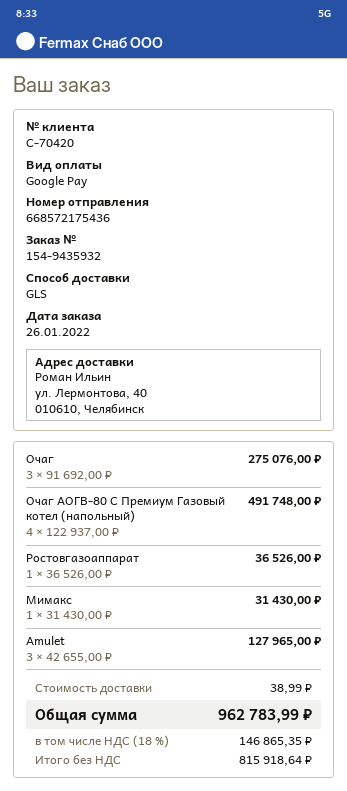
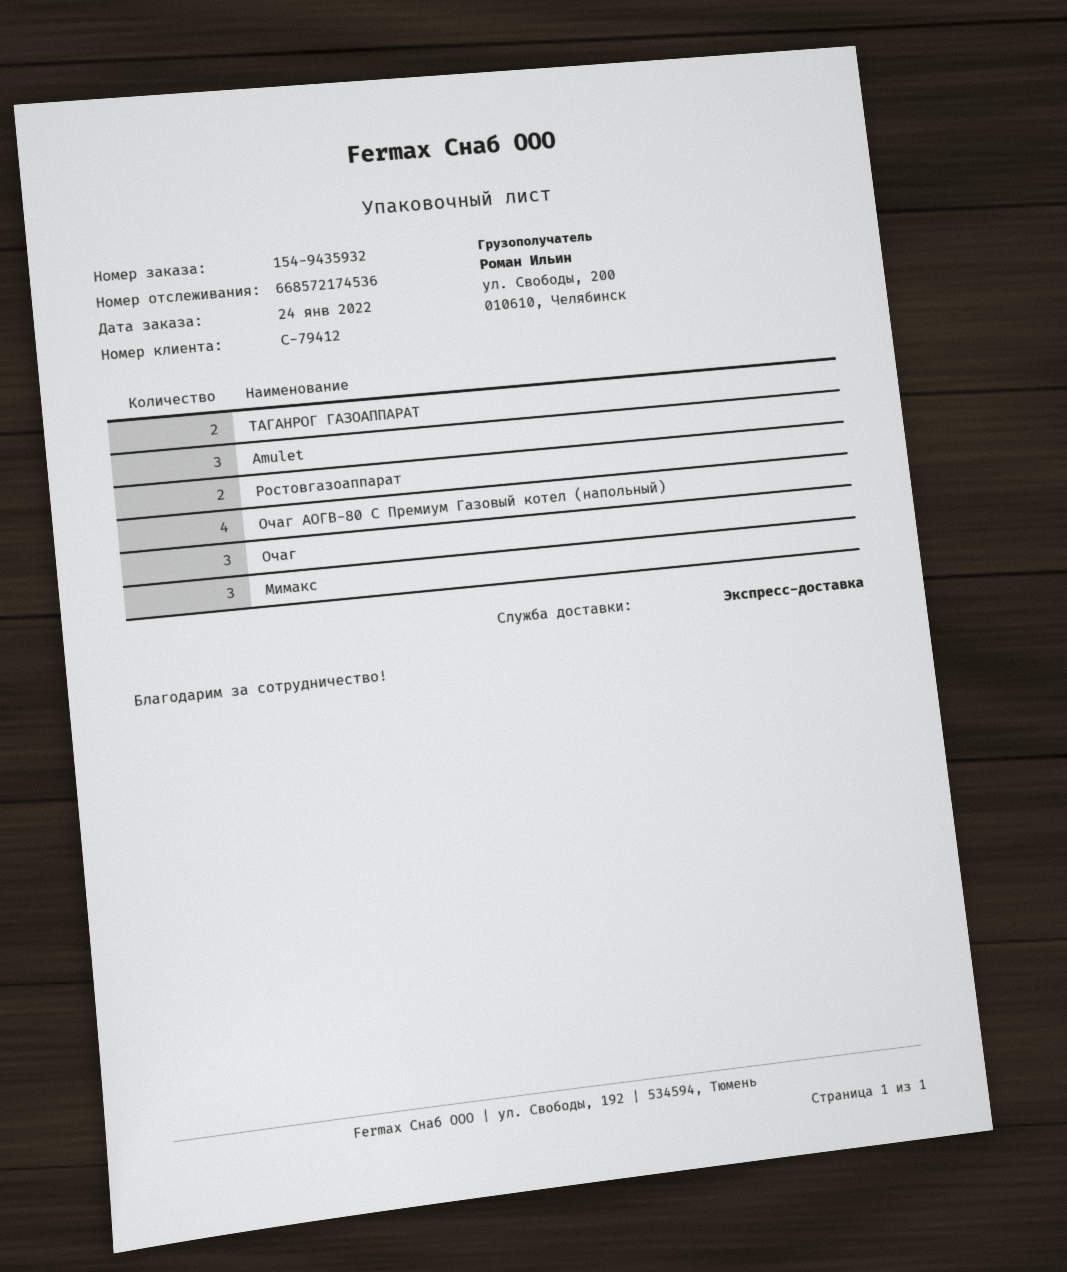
order date: 2022-01-26 -> 2022-01-24
customer number: C-70420 -> C-79412
shipping method: GLS -> express
tracking number: 668572175436 -> 668572174536
ship to: ул. Лермонтова, 40, 010610, Челябинск -> ул. Свободы, 200, 010610, Челябинск
Ростовгазоаппарат: 1 -> 2
Мимакс: 1 -> 3
ТАГАНРОГ ГАЗОАППАРАТ: none -> 2

